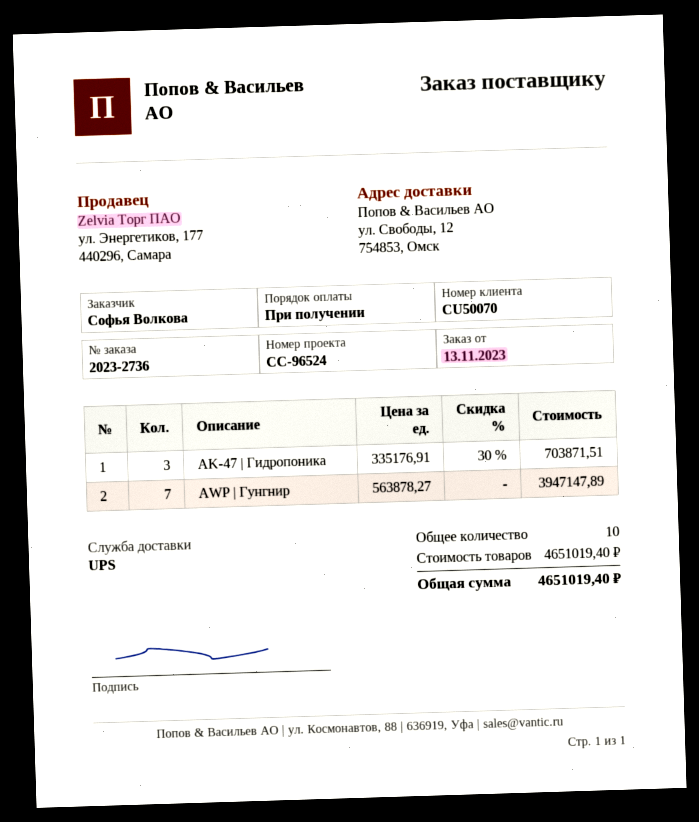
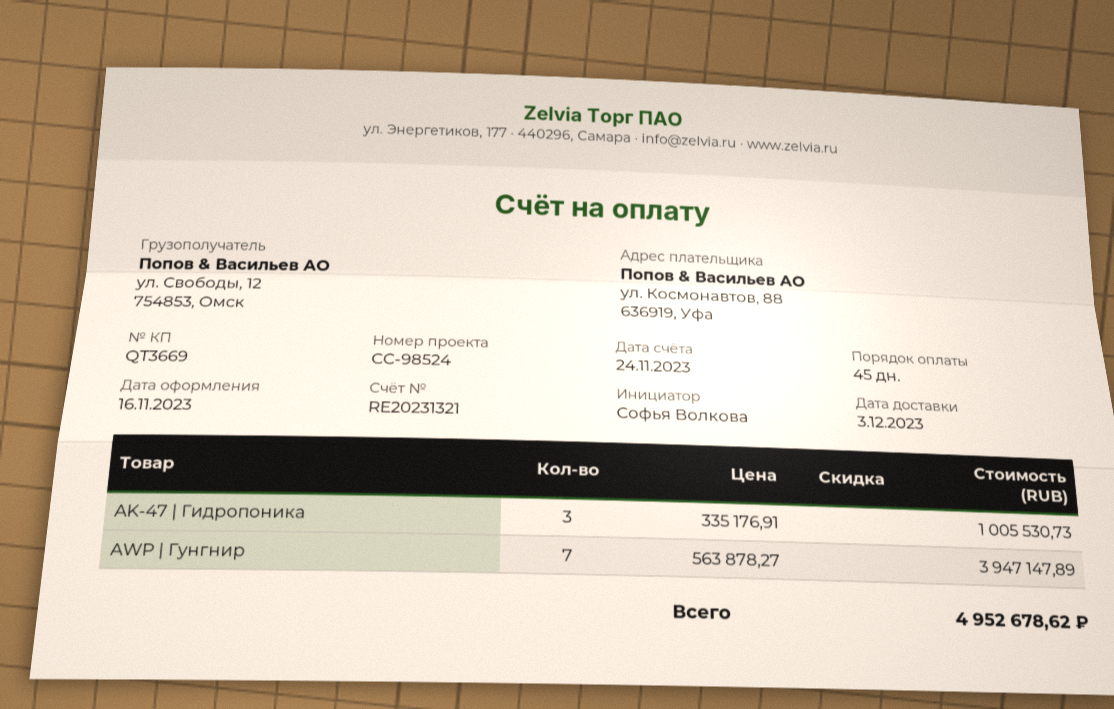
order date: 2023-11-13 -> 2023-11-16
payment terms: on receipt -> 45 days
reference: CC-96524 -> CC-98524
AK-47 | Гидропоника: 3 x 335176.91 - 30% = 703871.51 -> 3 x 335176.91 = 1005530.73
total: 4651019.40 -> 4952678.62

